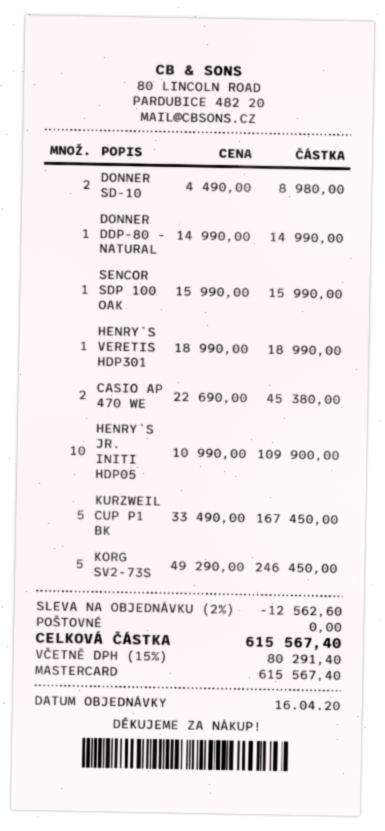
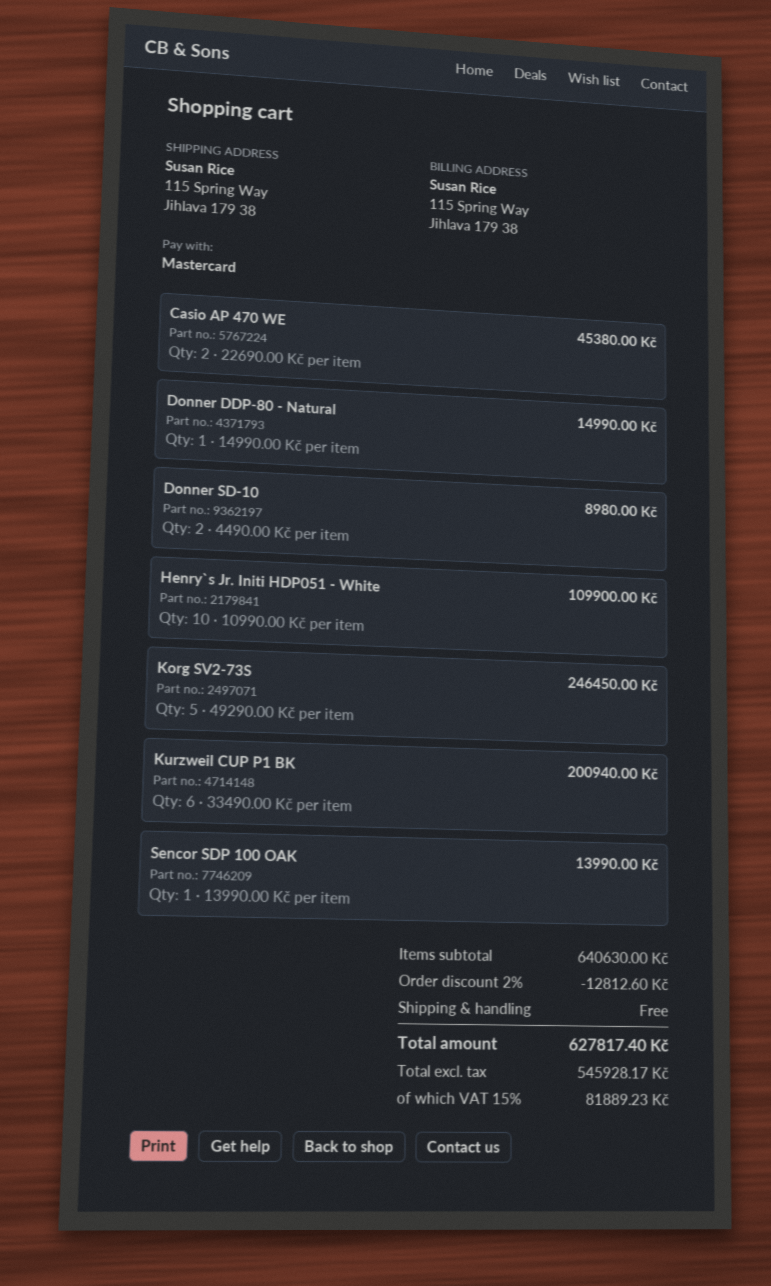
SENCOR SDP 100 OAK: 1 x 15990.00 = 15990.00 -> 1 x 13990.00 = 13990.00
HENRY`S VERETIS HDP301: 1 x 18990.00 = 18990.00 -> none
KURZWEIL CUP P1 BK: 5 x 33490.00 = 167450.00 -> 6 x 33490.00 = 200940.00
discount: 2% = 12562.60 -> 2% = 12812.60
tax: 15% = 80291.40 -> 15% = 81889.23
total: 615567.40 -> 627817.40

